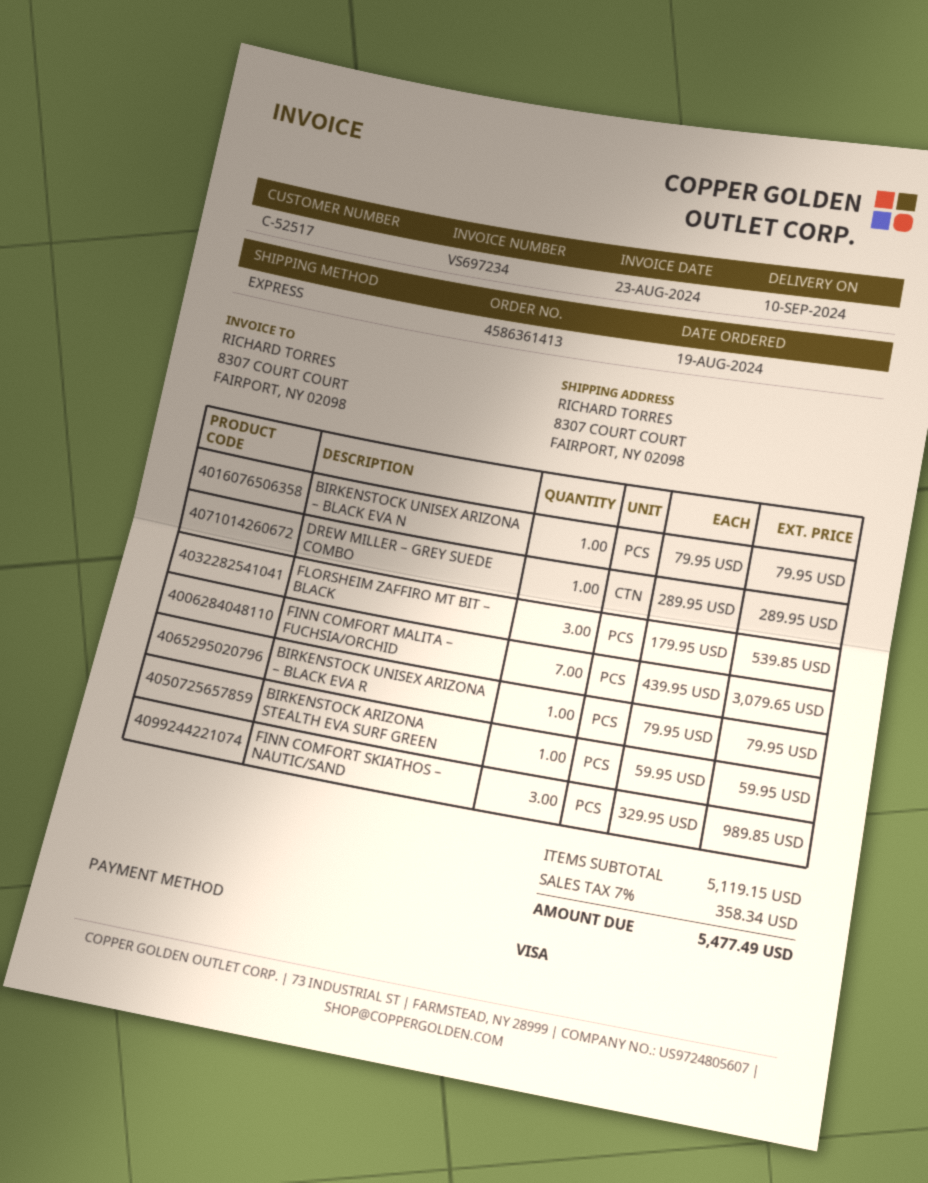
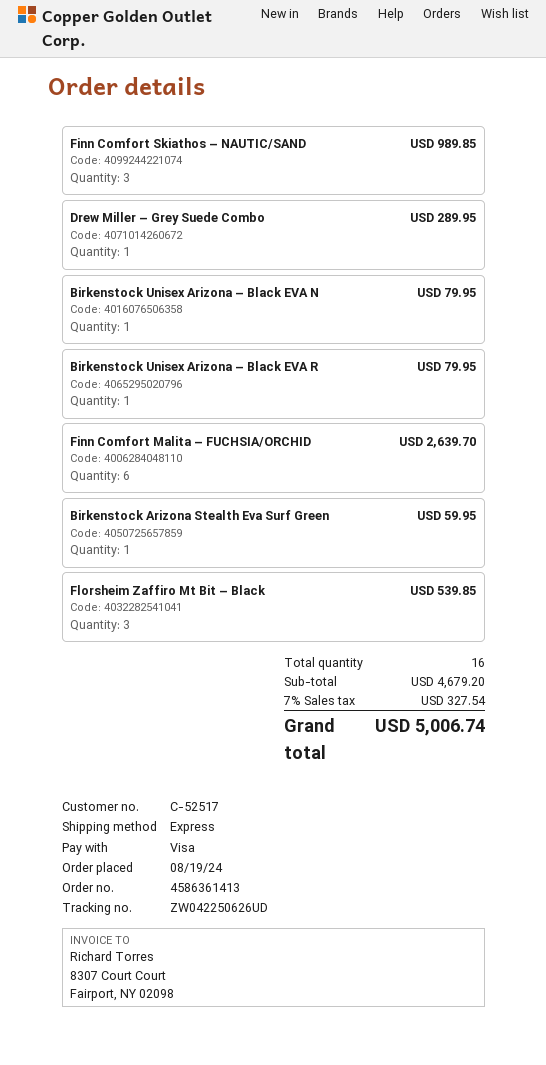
FINN COMFORT MALITA – FUCHSIA/ORCHID: 7 for 3079.65 -> 6 for 2639.70
subtotal: 5119.15 -> 4679.20
tax: 7% = 358.34 -> 7% = 327.54
total: 5477.49 -> 5006.74

